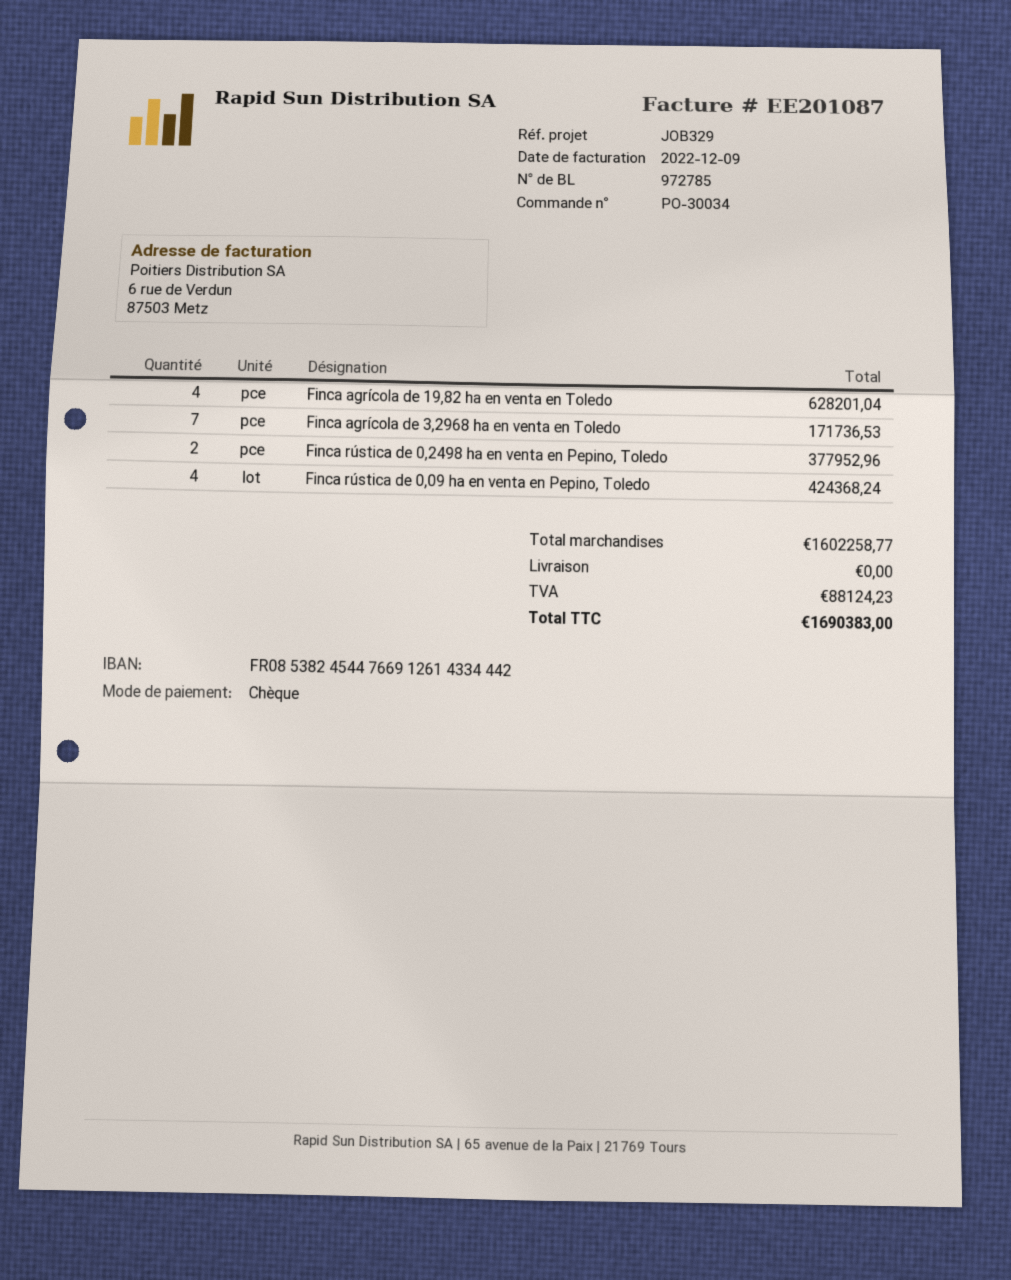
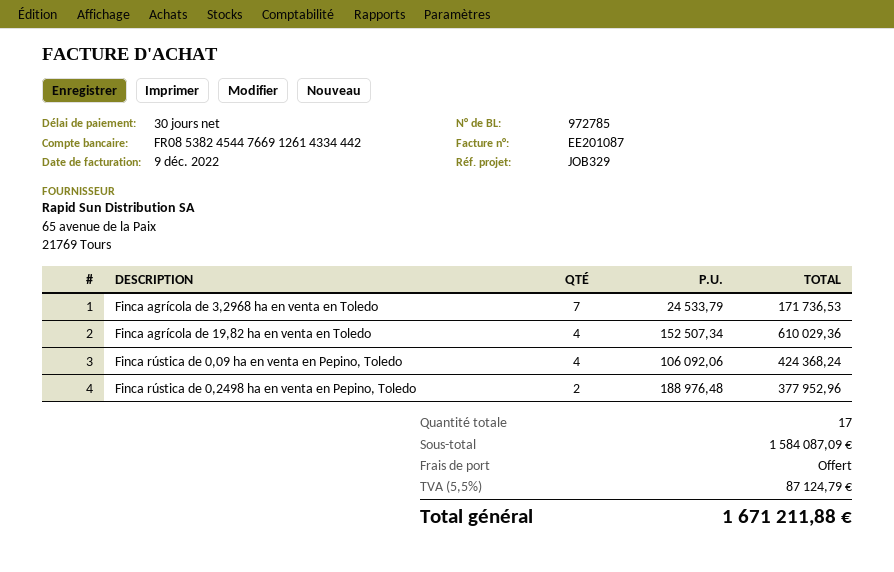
Finca agrícola de 19,82 ha en venta en Toledo: 4 for 628201.04 -> 4 for 610029.36
subtotal: 1602258.77 -> 1584087.09
tax: 88124.23 -> 87124.79
total: 1690383.00 -> 1671211.88

